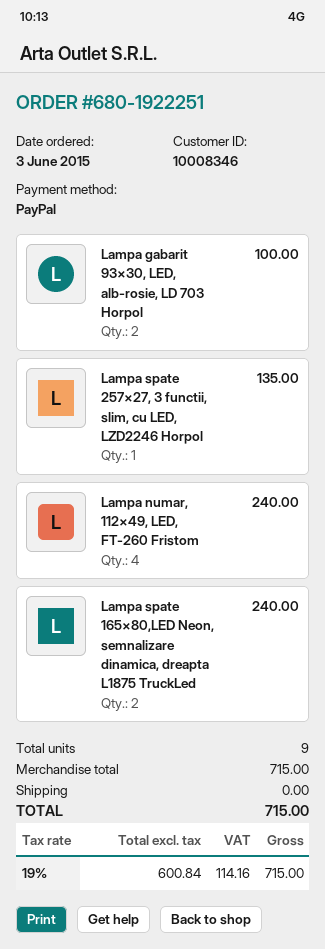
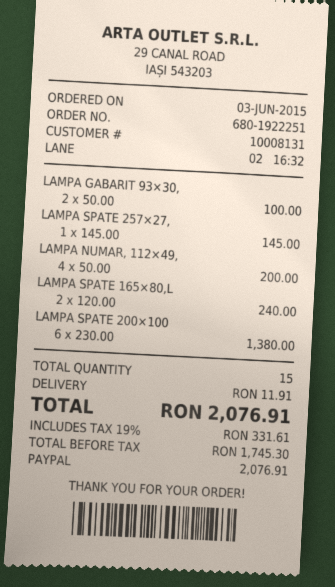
customer number: 10008346 -> 10008131
Lampa spate 257×27, 3 functii, slim, cu LED, LZD2246 Horpol: 1 for 135.00 -> 1 for 145.00
Lampa numar, 112×49, LED, FT-260 Fristom: 4 for 240.00 -> 4 for 200.00
LAMPA SPATE 200×100: none -> 6 for 1380.00
total quantity: 9 -> 15
shipping: 0.00 -> 11.91
net: 600.84 -> 1745.30
tax: 19% = 114.16 -> 19% = 331.61
total: 715.00 -> 2076.91

